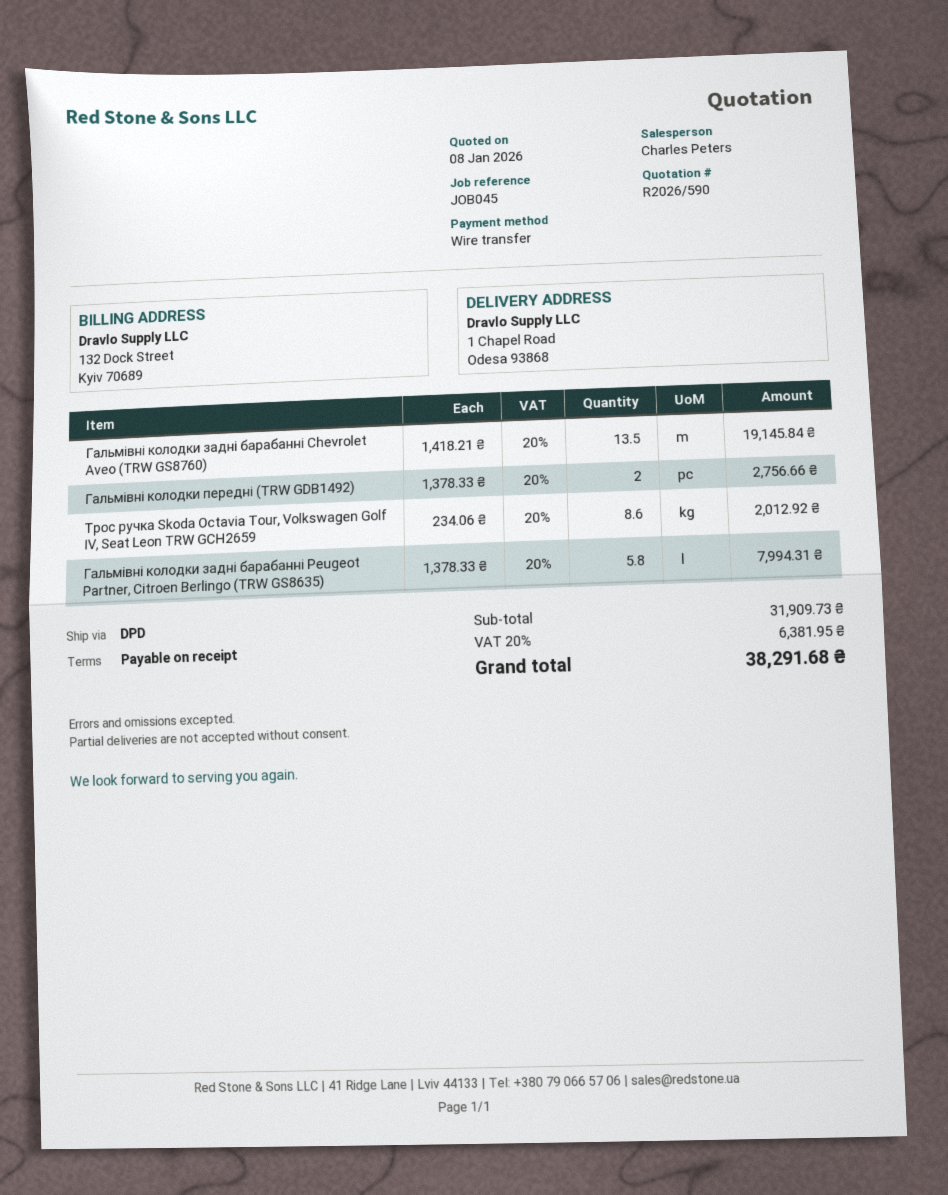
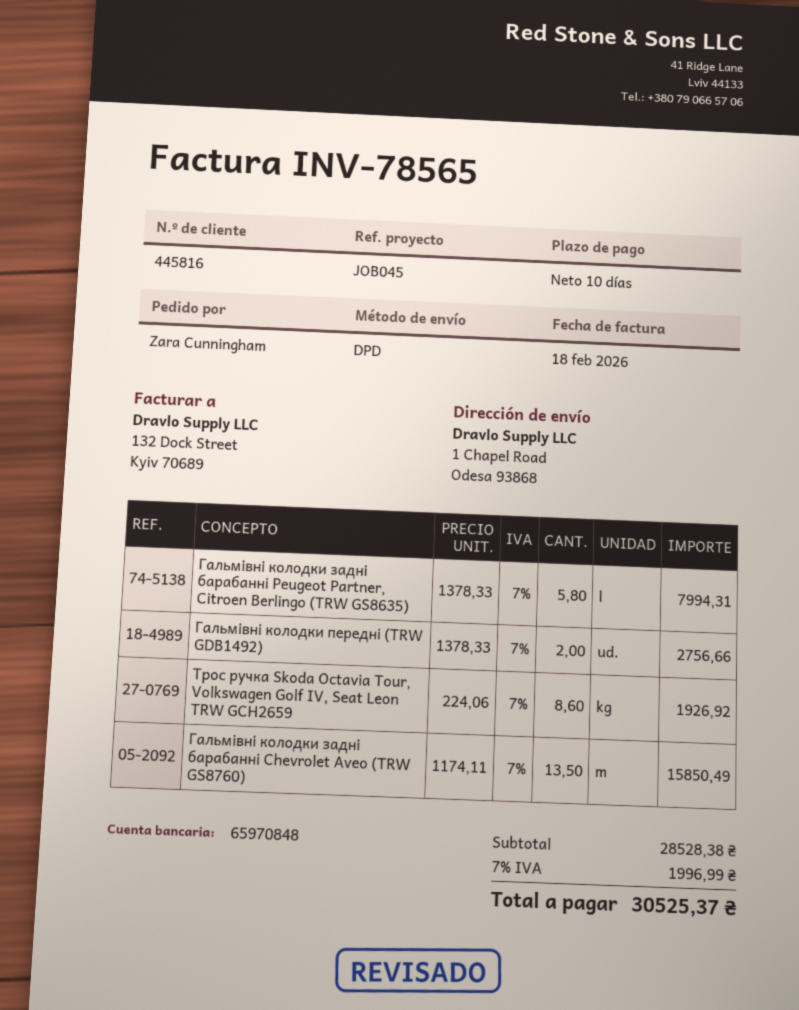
payment terms: on receipt -> 10 days
Гальмівні колодки задні барабанні Chevrolet Aveo (TRW GS8760): 13.5 x 1418.21 = 19145.84 -> 13.5 x 1174.11 = 15850.49
Трос ручка Skoda Octavia Tour, Volkswagen Golf IV, Seat Leon TRW GCH2659: 8.6 x 234.06 = 2012.92 -> 8.6 x 224.06 = 1926.92
subtotal: 31909.73 -> 28528.38
tax: 20% = 6381.95 -> 7% = 1996.99
total: 38291.68 -> 30525.37

